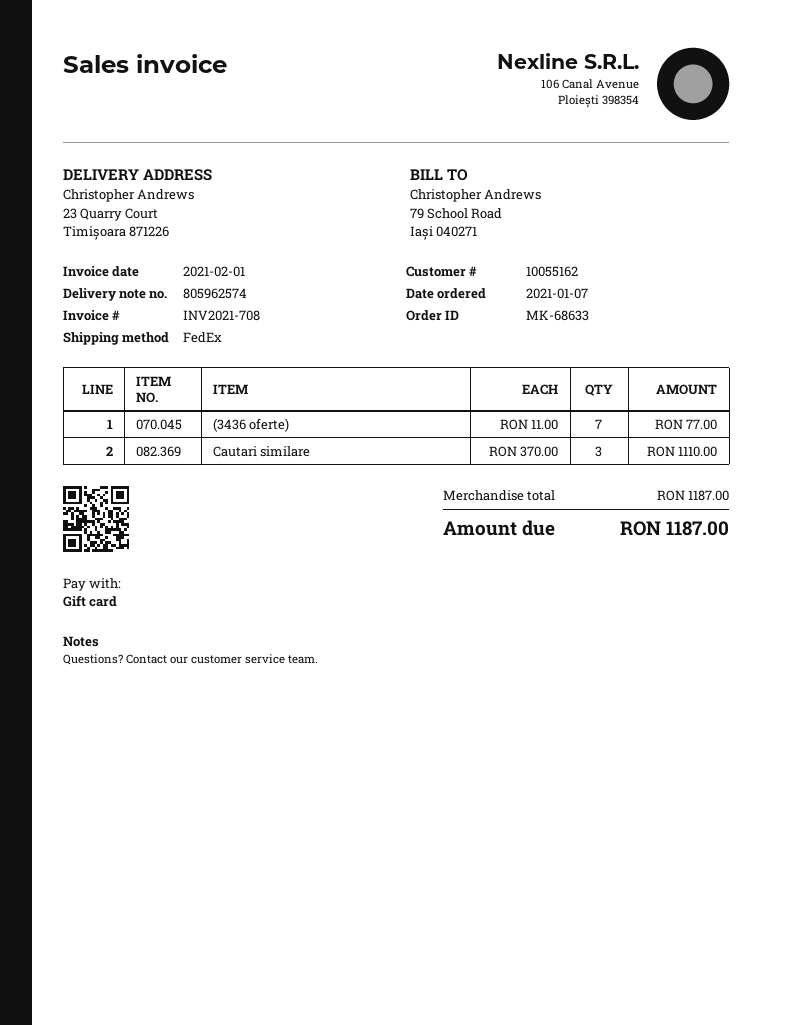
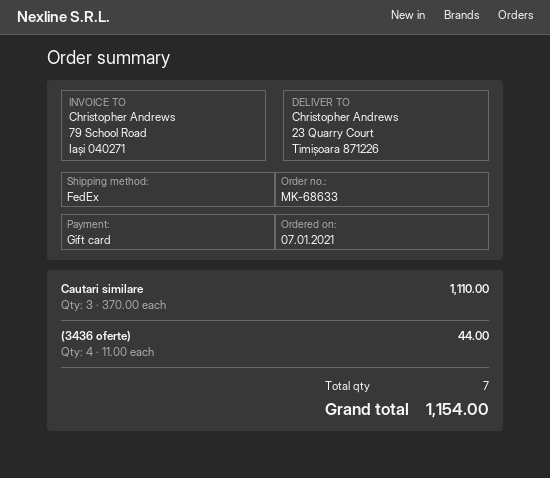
(3436 oferte): 7 x 11.00 = 77.00 -> 4 x 11.00 = 44.00
total: 1187.00 -> 1154.00

